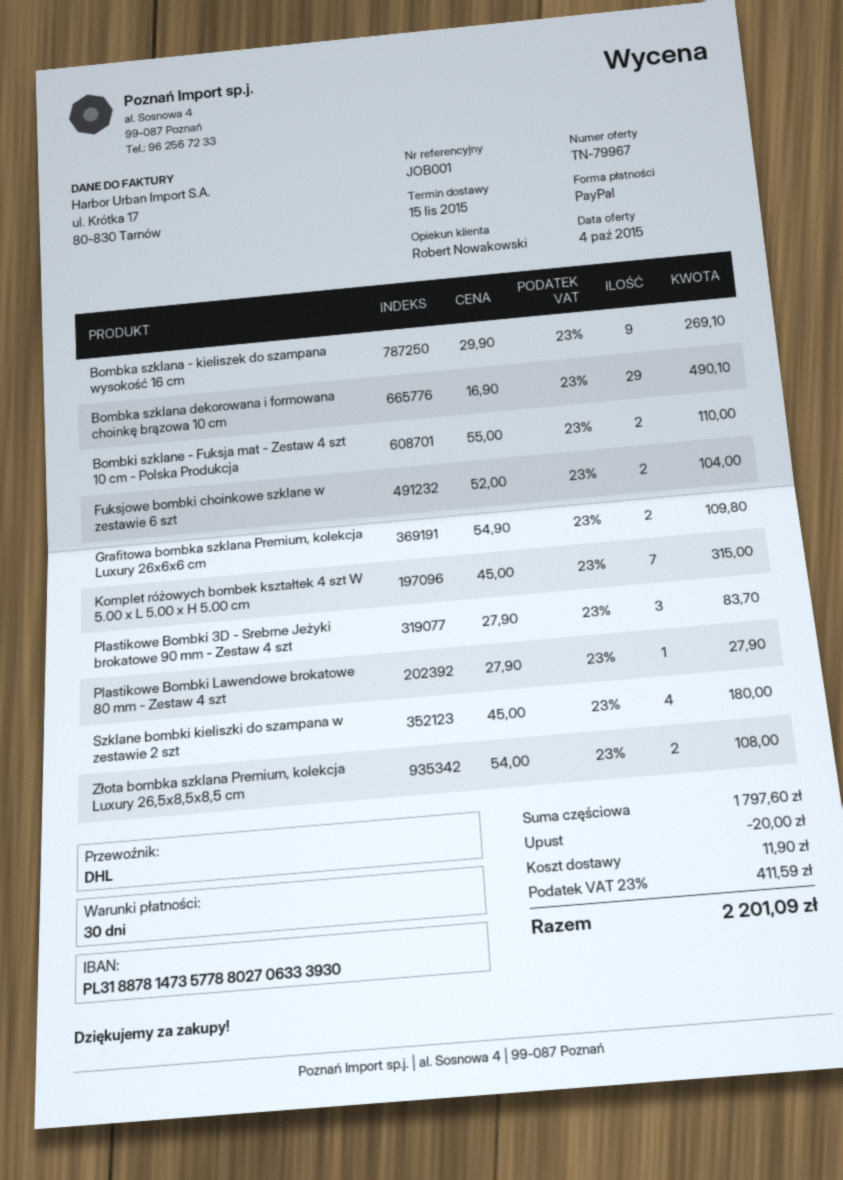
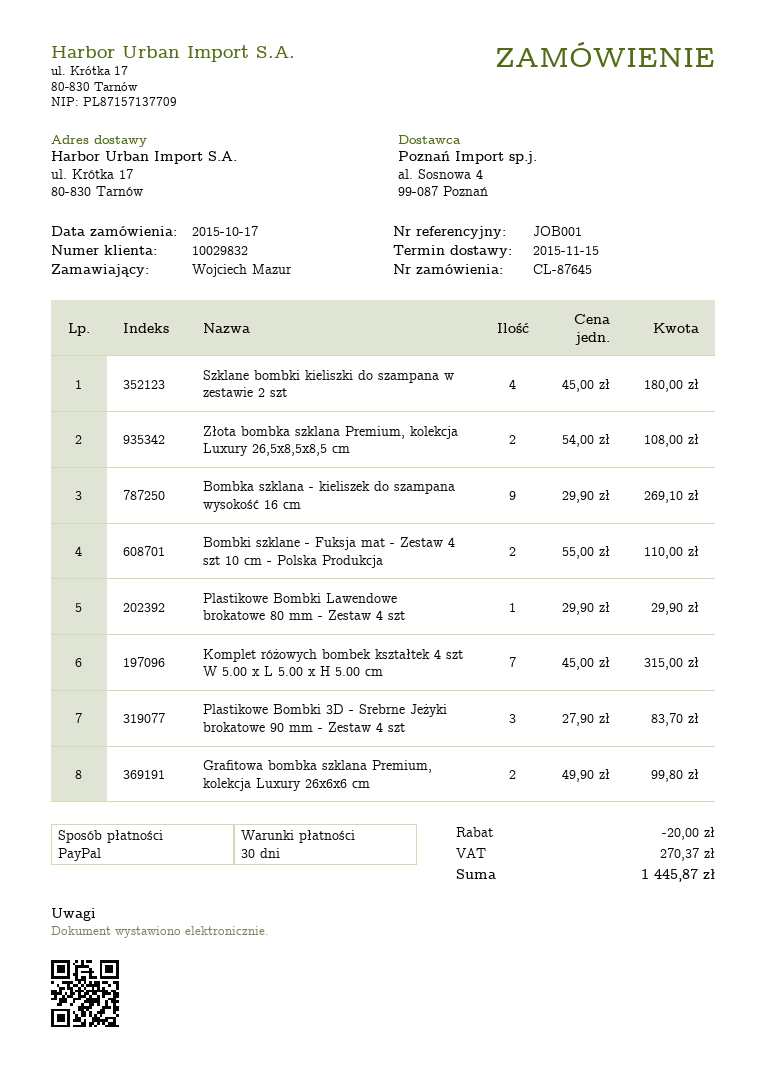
Bombka szklana dekorowana i formowana choinkę brązowa 10 cm: 29 x 16.90 = 490.10 -> none
Fuksjowe bombki choinkowe szklane w zestawie 6 szt: 2 x 52.00 = 104.00 -> none
Grafitowa bombka szklana Premium, kolekcja Luxury 26x6x6 cm: 2 x 54.90 = 109.80 -> 2 x 49.90 = 99.80
Plastikowe Bombki Lawendowe brokatowe 80 mm - Zestaw 4 szt: 1 x 27.90 = 27.90 -> 1 x 29.90 = 29.90
shipping: 11.90 -> none
tax: 411.59 -> 270.37
total: 2201.09 -> 1445.87

